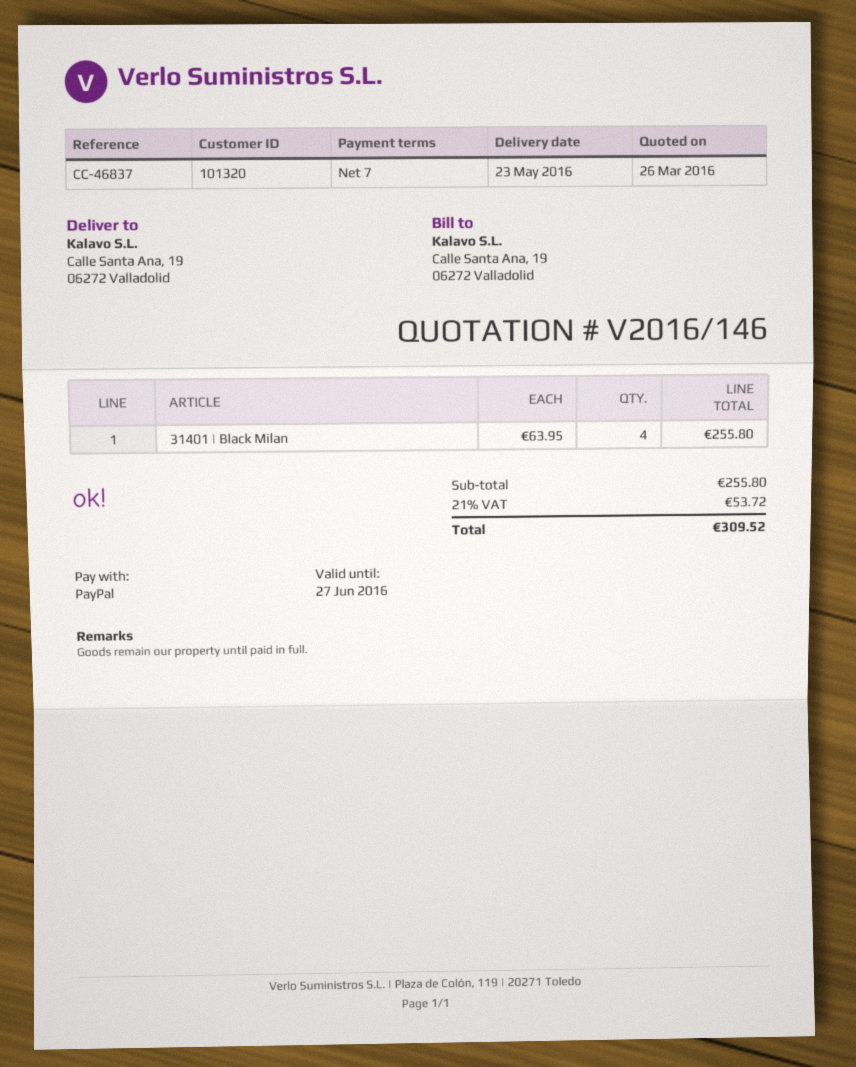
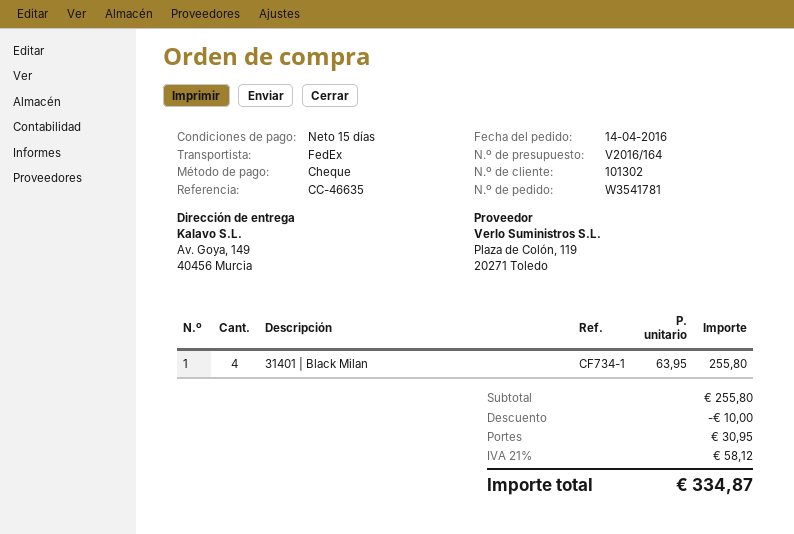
quote number: V2016/146 -> V2016/164
payment terms: 7 days -> 15 days
customer number: 101320 -> 101302
reference: CC-46837 -> CC-46635
payment method: PayPal -> cheque
ship to: Calle Santa Ana, 19, 06272 Valladolid -> Av. Goya, 149, 40456 Murcia
discount: none -> 10.00
shipping: none -> 30.95
tax: 21% = 53.72 -> 21% = 58.12
total: 309.52 -> 334.87

